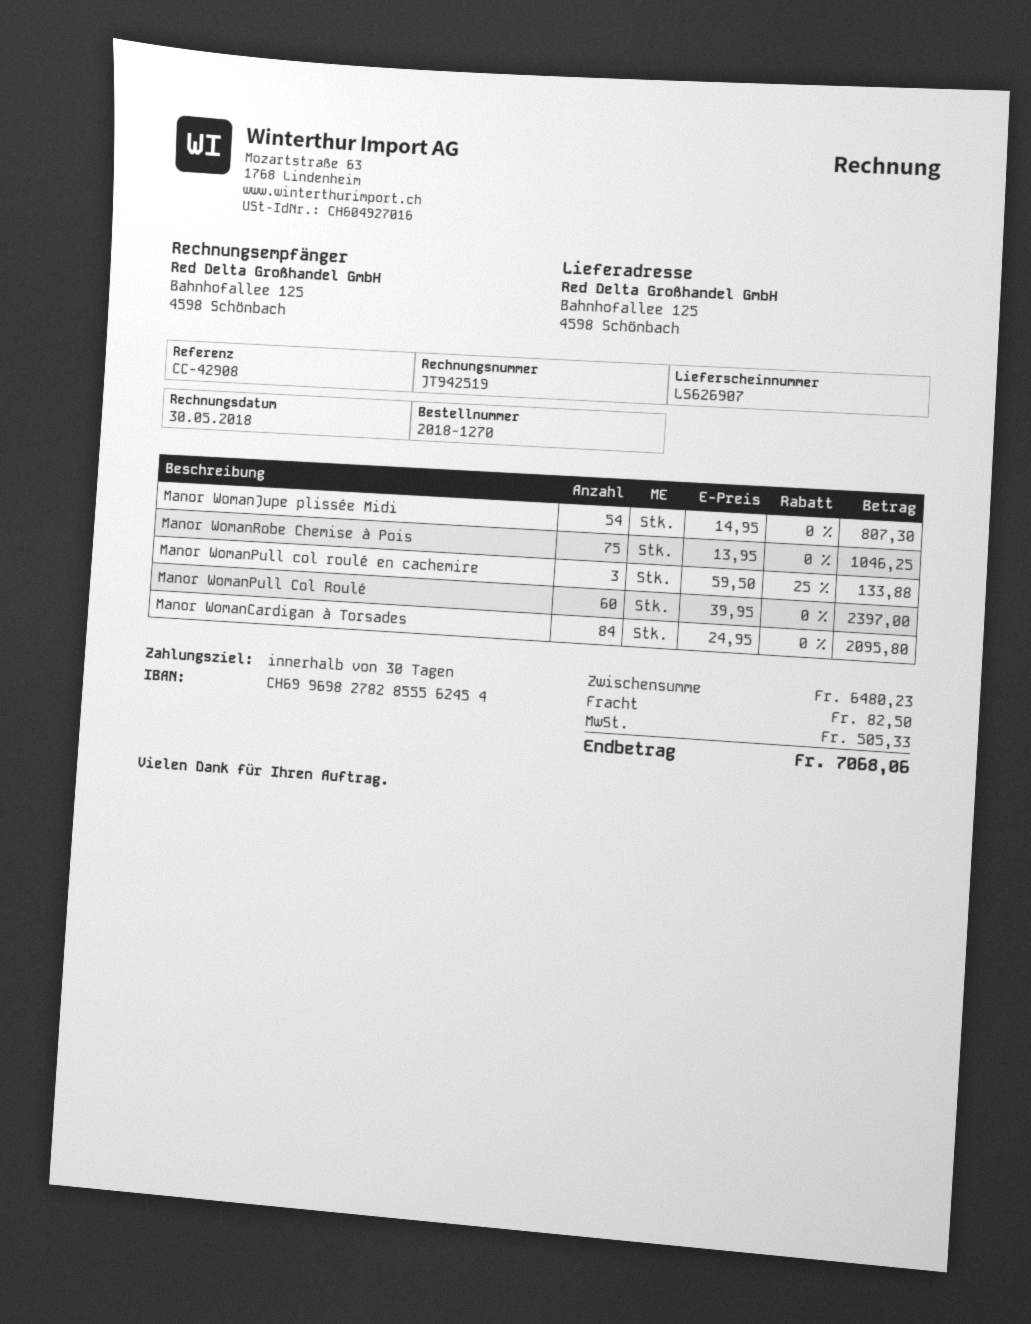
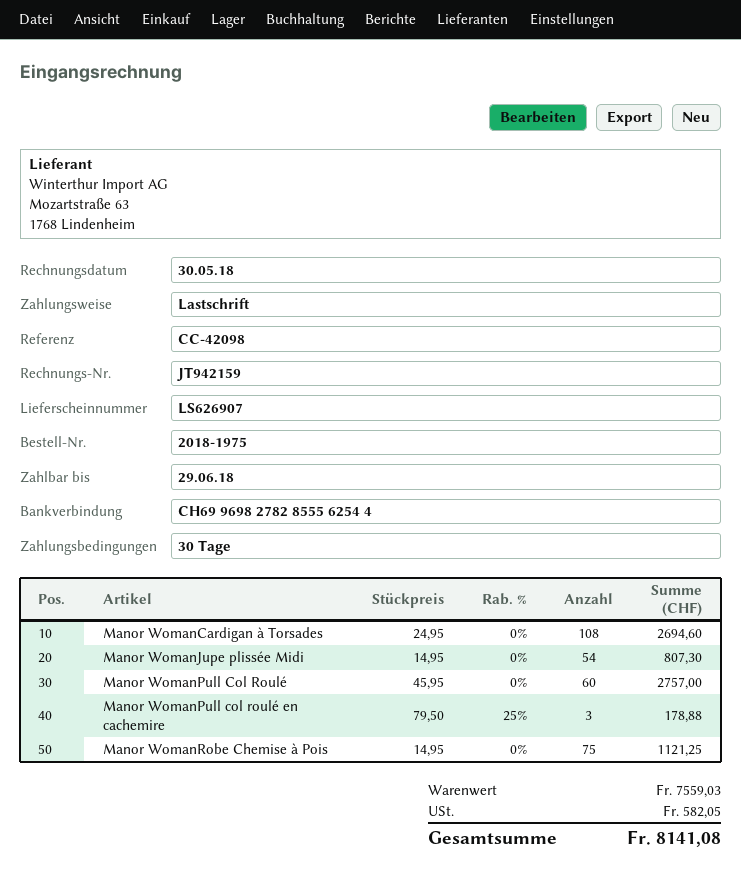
order number: 2018-1270 -> 2018-1975
invoice number: JT942519 -> JT942159
reference: CC-42908 -> CC-42098
bank account: CH6996982782855562454 -> CH6996982782855562544
Manor WomanRobe Chemise à Pois: 75 x 13.95 = 1046.25 -> 75 x 14.95 = 1121.25
Manor WomanPull col roulé en cachemire: 3 x 59.50 - 25% = 133.88 -> 3 x 79.50 - 25% = 178.88
Manor WomanPull Col Roulé: 60 x 39.95 = 2397.00 -> 60 x 45.95 = 2757.00
Manor WomanCardigan à Torsades: 84 x 24.95 = 2095.80 -> 108 x 24.95 = 2694.60
subtotal: 6480.23 -> 7559.03
shipping: 82.50 -> none
tax: 505.33 -> 582.05
total: 7068.06 -> 8141.08

